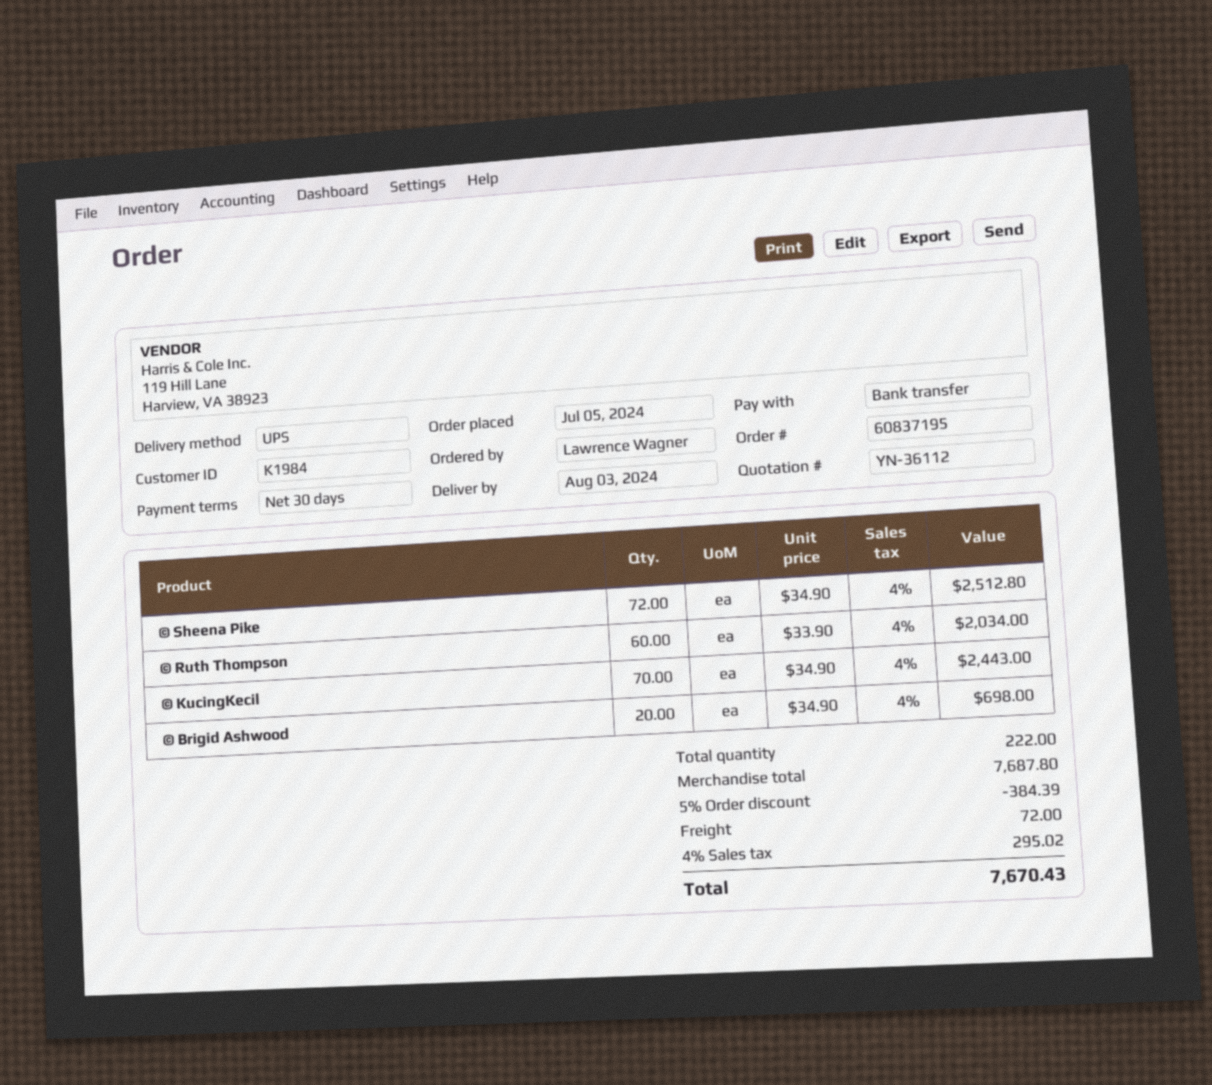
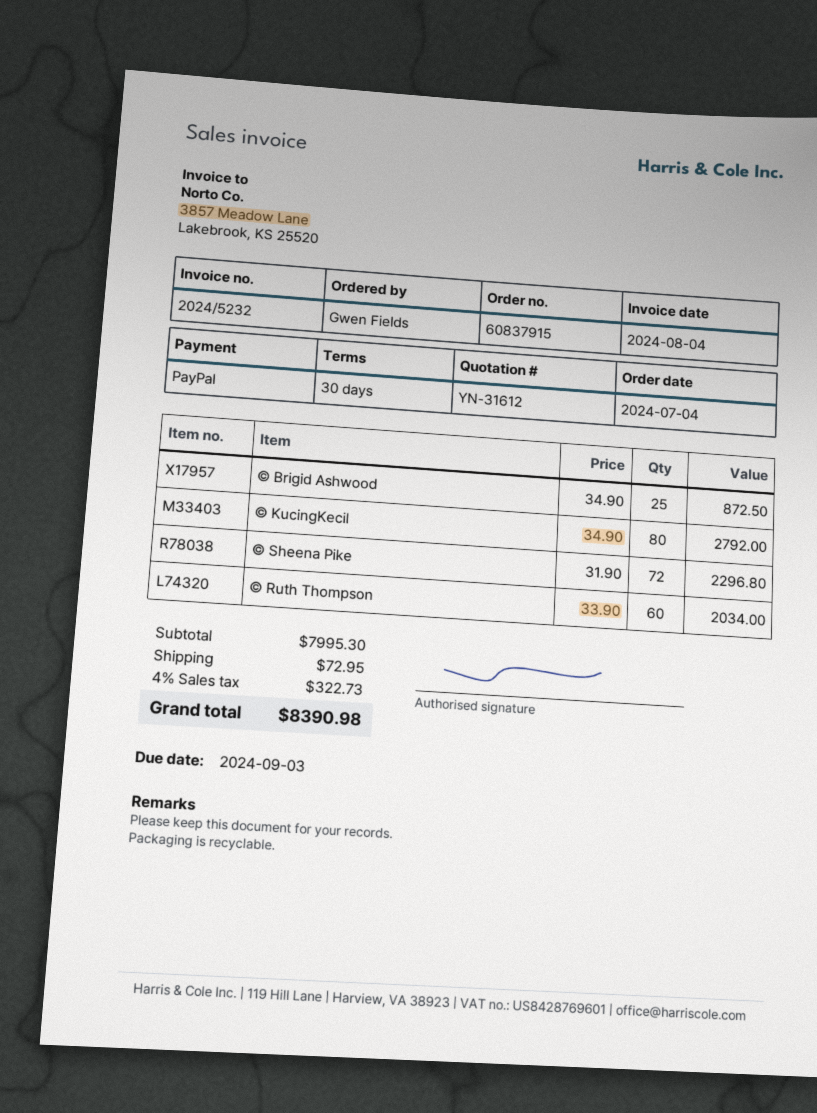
quote number: YN-36112 -> YN-31612
order number: 60837195 -> 60837915
order date: 2024-07-05 -> 2024-07-04
ordered by: Lawrence Wagner -> Gwen Fields
payment method: bank transfer -> PayPal
© Sheena Pike: 72 x 34.90 = 2512.80 -> 72 x 31.90 = 2296.80
© KucingKecil: 70 x 34.90 = 2443.00 -> 80 x 34.90 = 2792.00
© Brigid Ashwood: 20 x 34.90 = 698.00 -> 25 x 34.90 = 872.50
subtotal: 7687.80 -> 7995.30
discount: 5% = 384.39 -> none
shipping: 72.00 -> 72.95
tax: 4% = 295.02 -> 4% = 322.73
total: 7670.43 -> 8390.98

